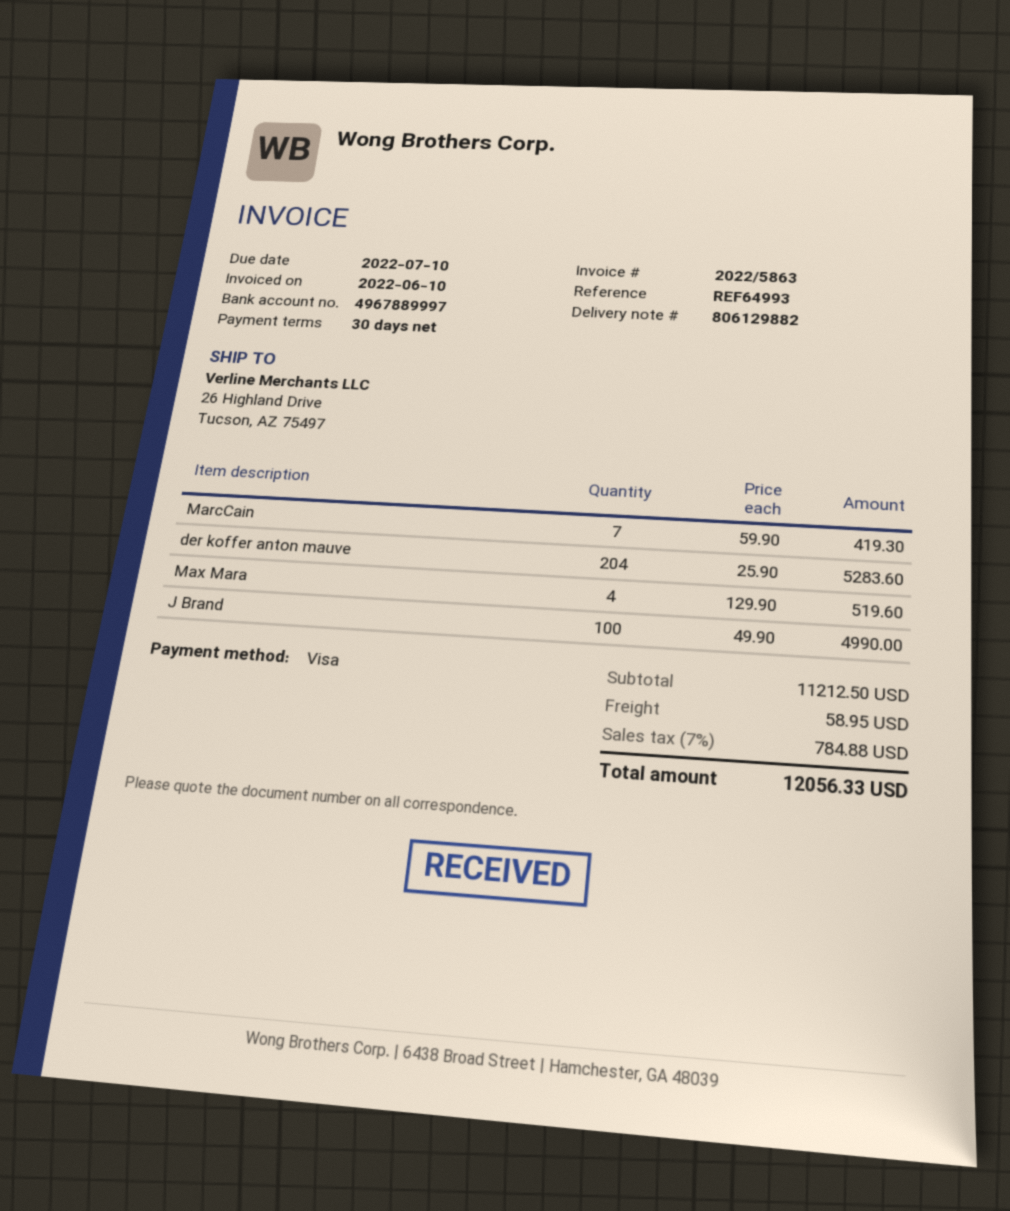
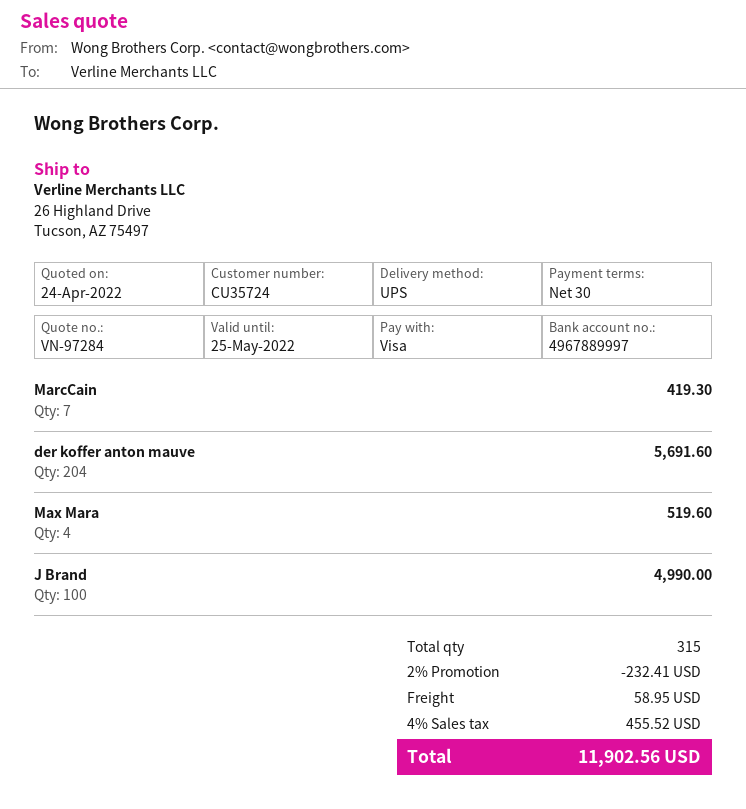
der koffer anton mauve: 204 for 5283.60 -> 204 for 5691.60
discount: none -> 2% = 232.41
tax: 7% = 784.88 -> 4% = 455.52
total: 12056.33 -> 11902.56

